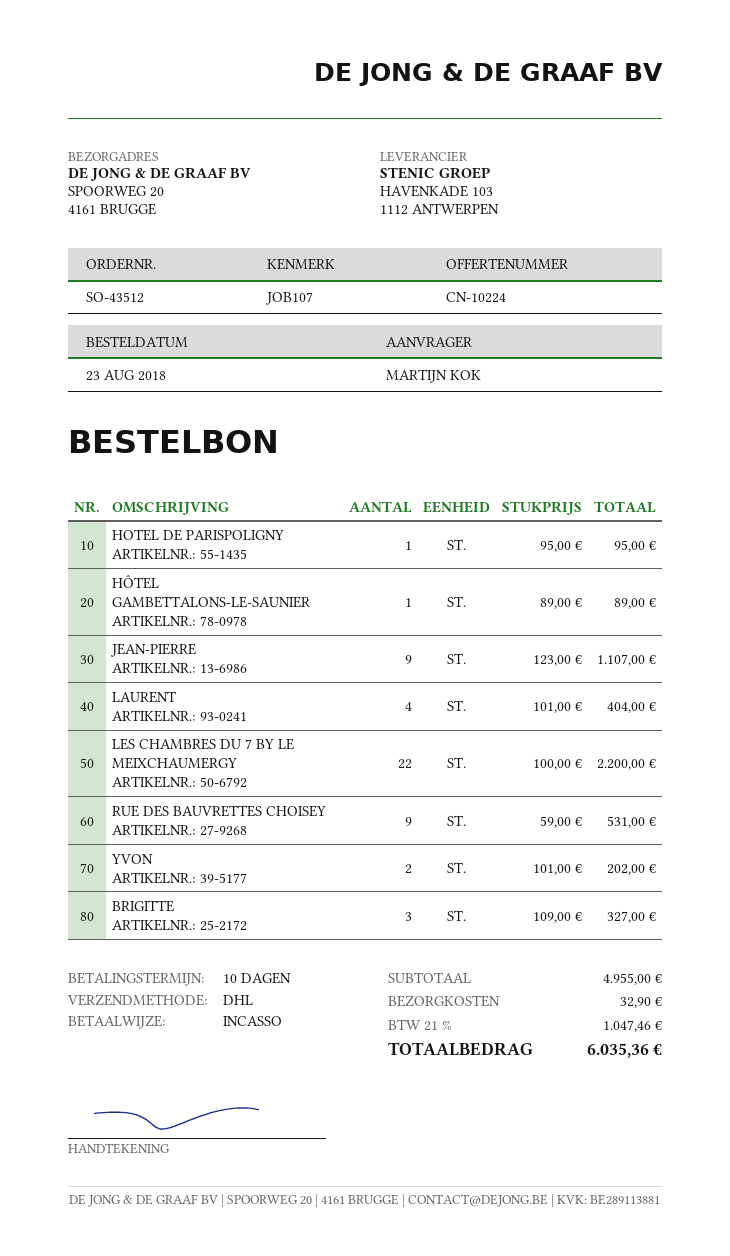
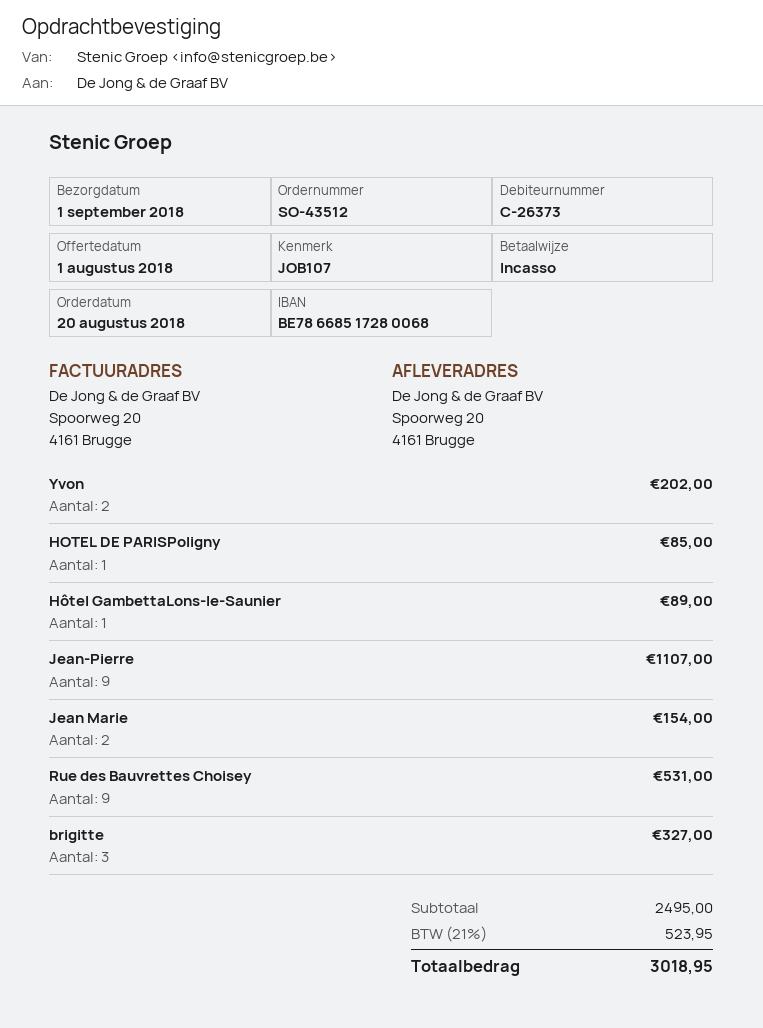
order date: 2018-08-23 -> 2018-08-20
HOTEL DE PARISPOLIGNY: 1 for 95.00 -> 1 for 85.00
LAURENT: 4 for 404.00 -> none
LES CHAMBRES DU 7 BY LE MEIXCHAUMERGY: 22 for 2200.00 -> none
Jean Marie: none -> 2 for 154.00
subtotal: 4955.00 -> 2495.00
shipping: 32.90 -> none
tax: 21% = 1047.46 -> 21% = 523.95
total: 6035.36 -> 3018.95

